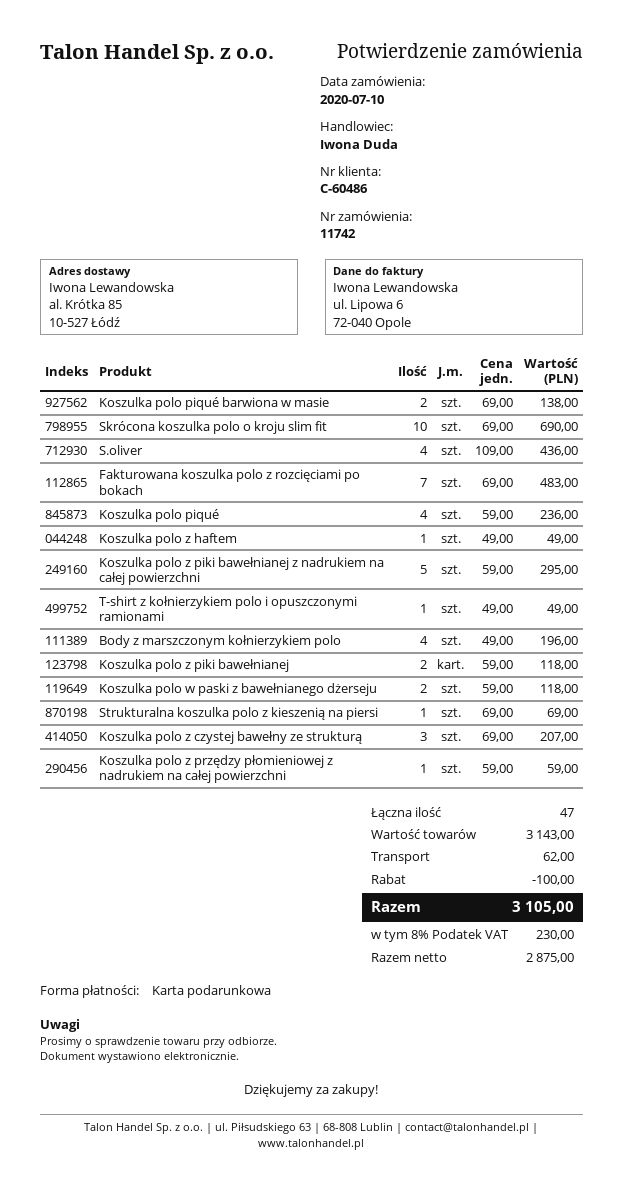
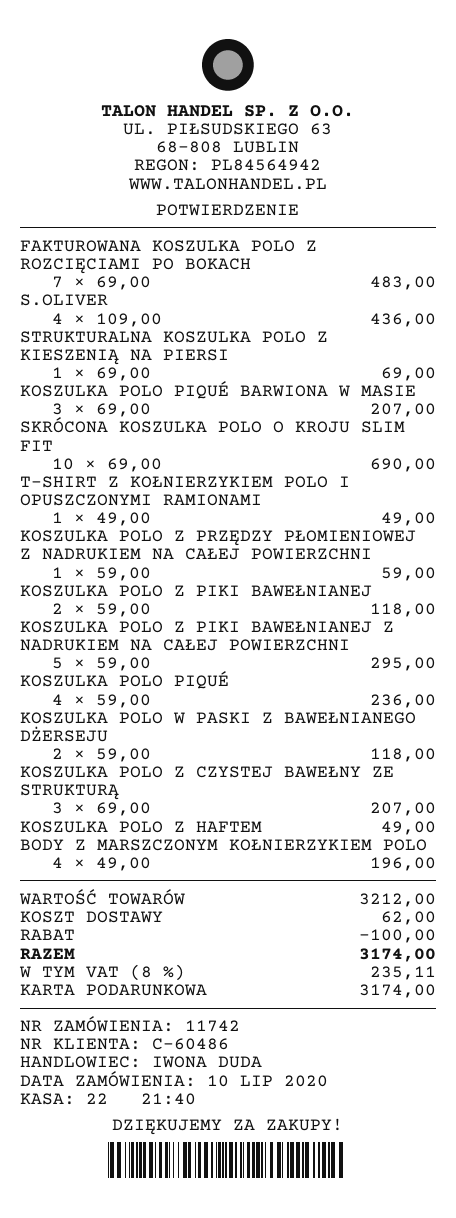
Koszulka polo piqué barwiona w masie: 2 x 69.00 = 138.00 -> 3 x 69.00 = 207.00
subtotal: 3143.00 -> 3212.00
tax: 8% = 230.00 -> 8% = 235.11
total: 3105.00 -> 3174.00

